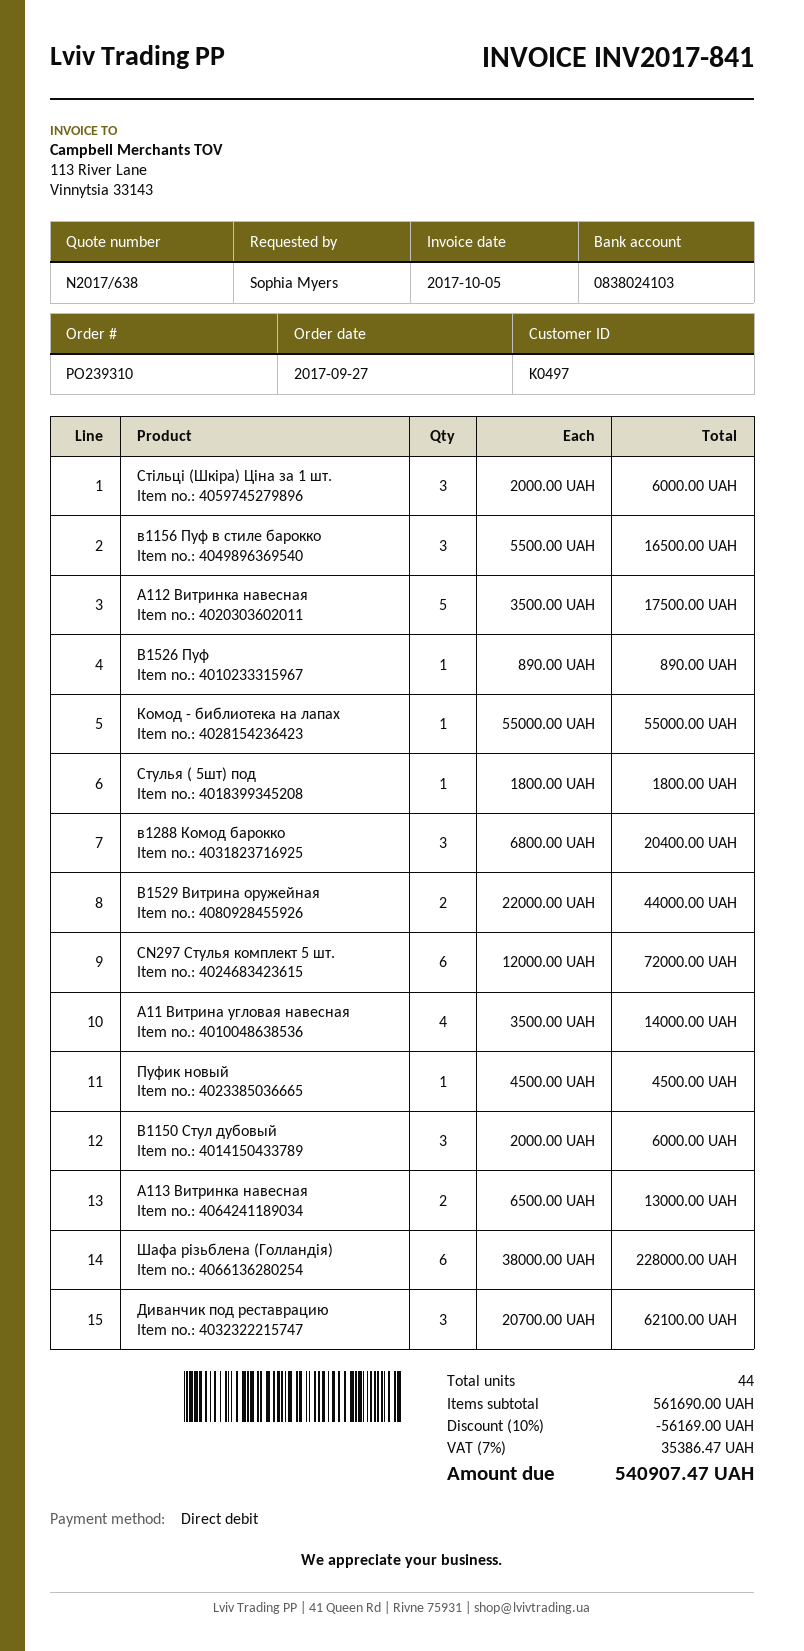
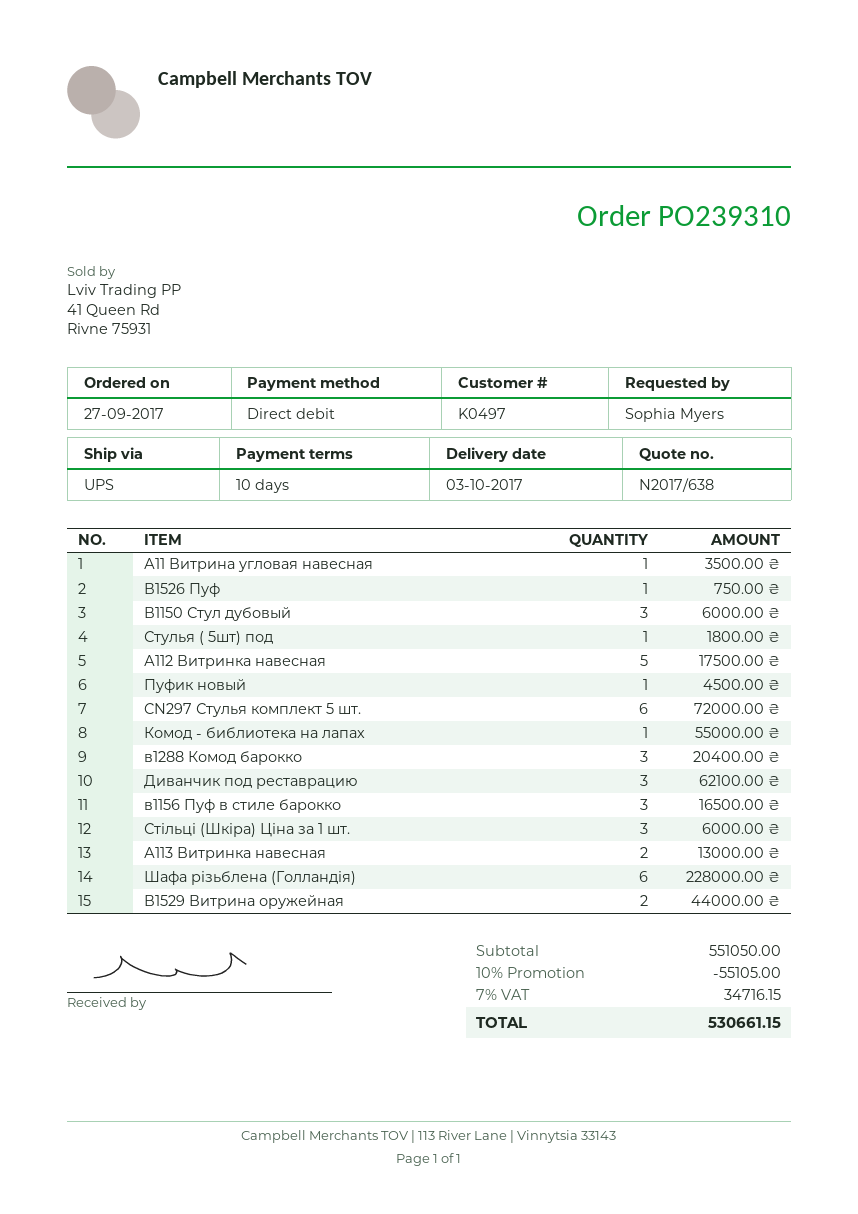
В1526 Пуф: 1 for 890.00 -> 1 for 750.00
А11 Витрина угловая навесная: 4 for 14000.00 -> 1 for 3500.00
subtotal: 561690.00 -> 551050.00
discount: 10% = 56169.00 -> 10% = 55105.00
tax: 7% = 35386.47 -> 7% = 34716.15
total: 540907.47 -> 530661.15

